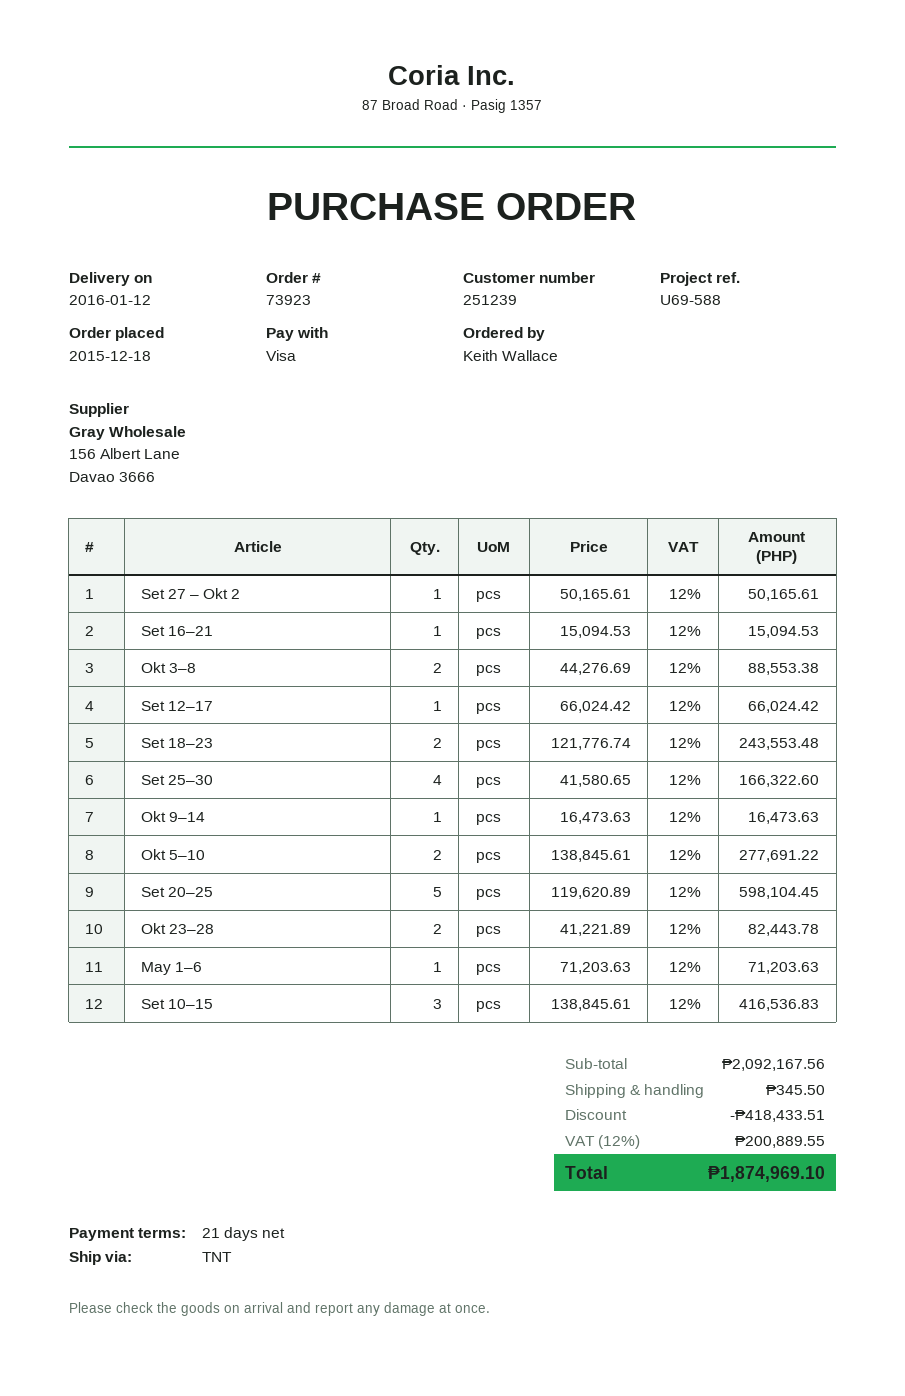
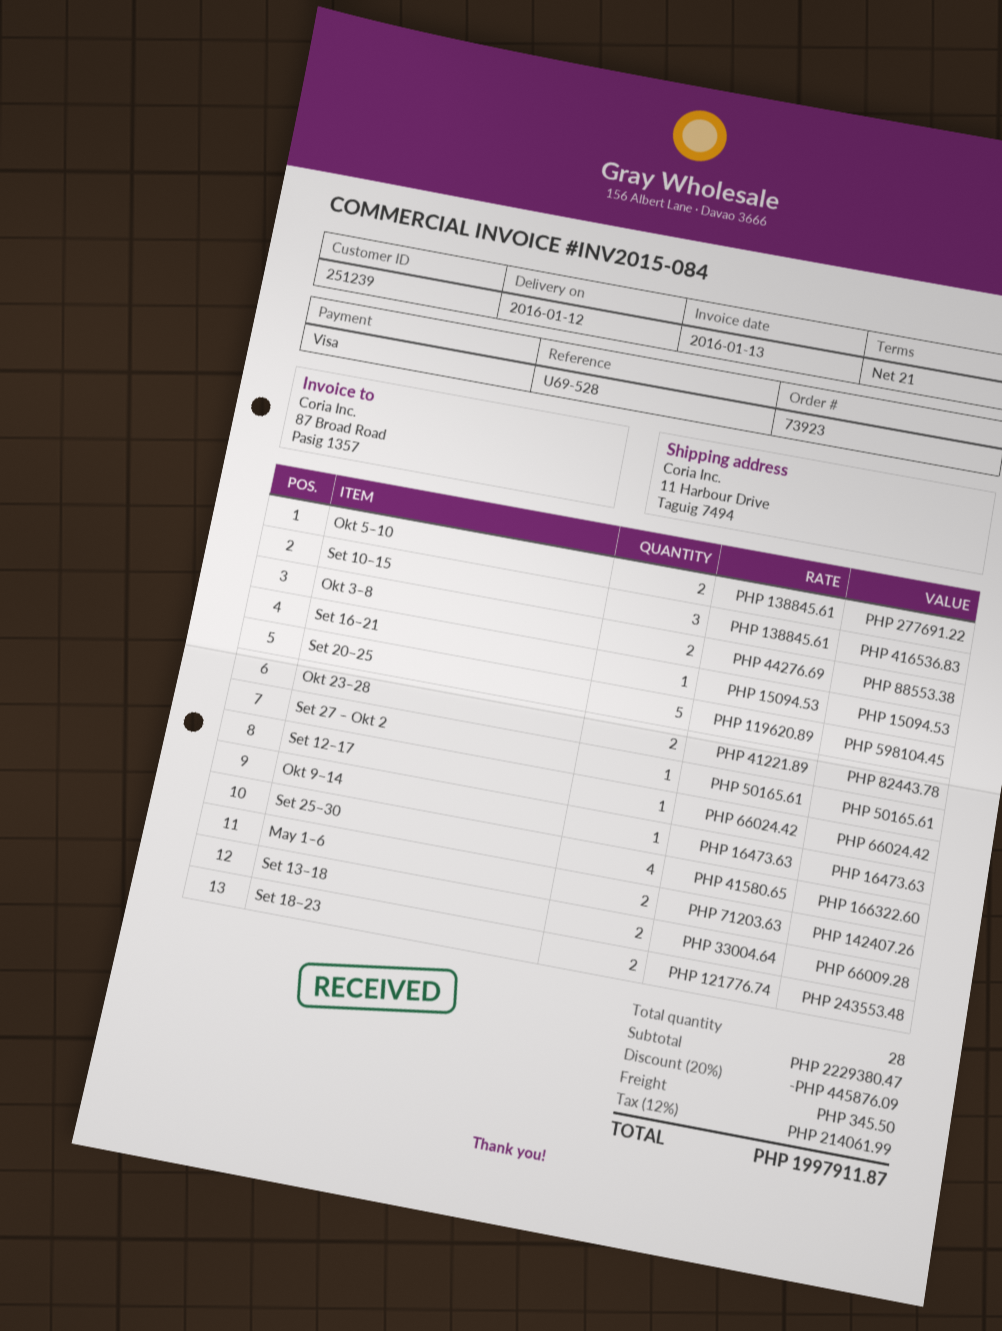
reference: U69-588 -> U69-528
May 1–6: 1 x 71203.63 = 71203.63 -> 2 x 71203.63 = 142407.26
Set 13–18: none -> 2 x 33004.64 = 66009.28
subtotal: 2092167.56 -> 2229380.47
discount: 418433.51 -> 445876.09
tax: 12% = 200889.55 -> 12% = 214061.99
total: 1874969.10 -> 1997911.87

